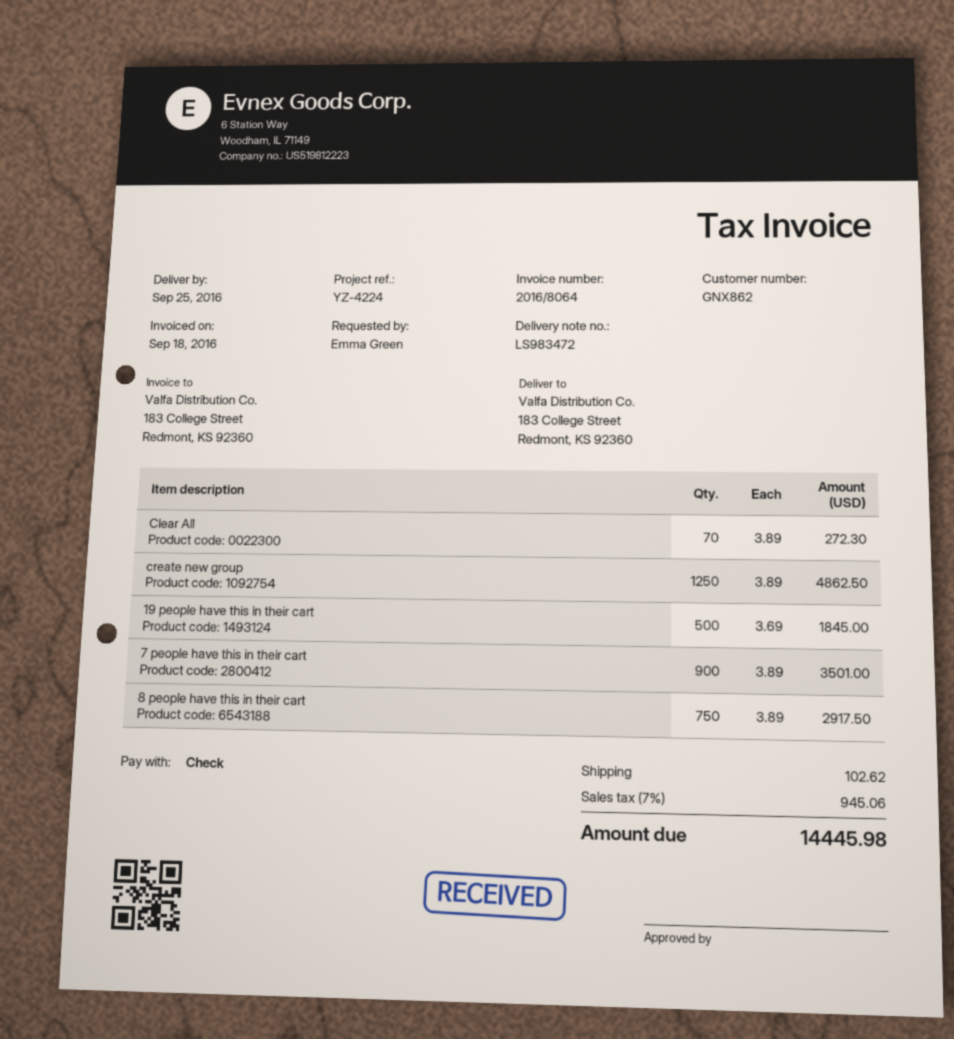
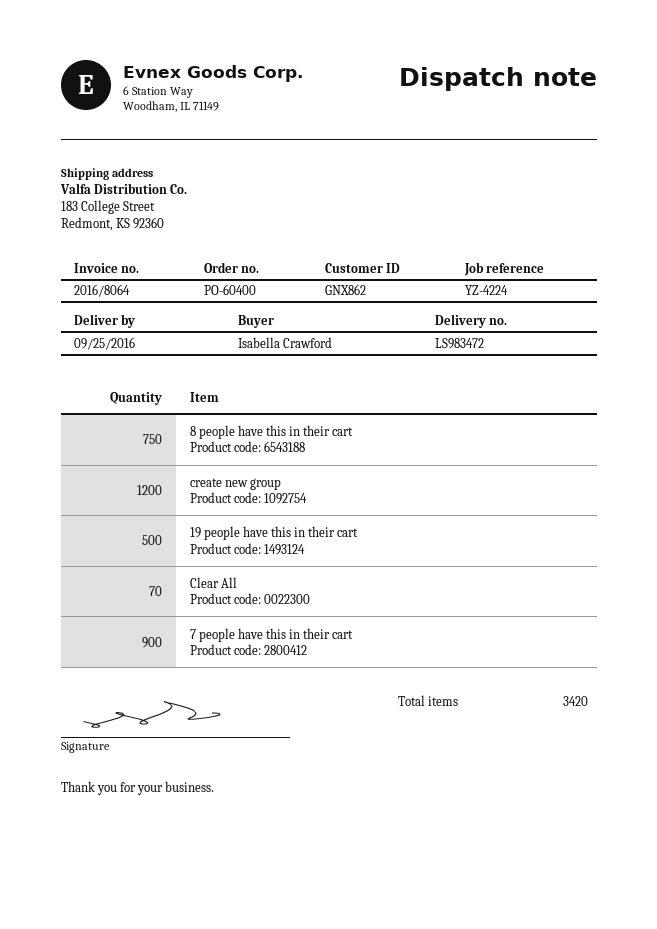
ordered by: Emma Green -> Isabella Crawford
create new group: 1250 -> 1200

